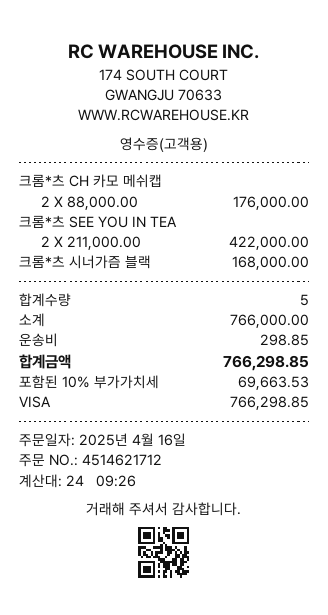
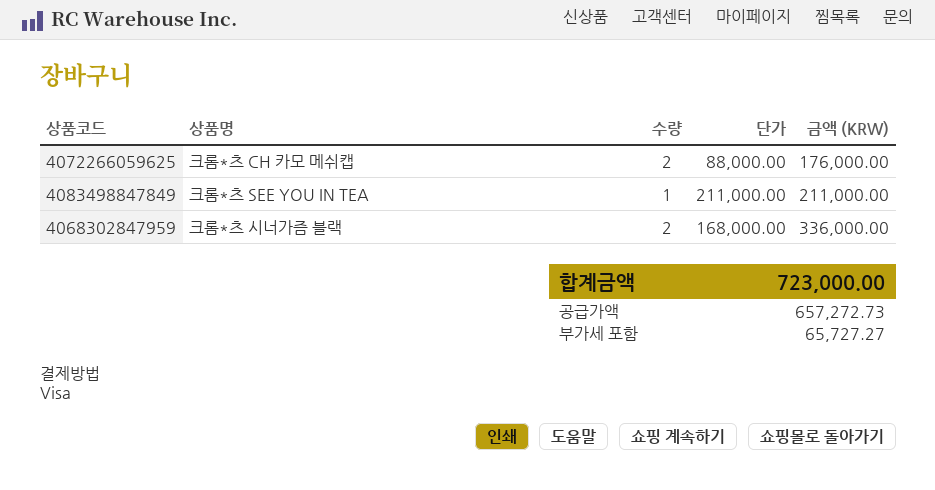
크롬*츠 SEE YOU IN TEA: 2 x 211000.00 = 422000.00 -> 1 x 211000.00 = 211000.00
크롬*츠 시너가즘 블랙: 1 x 168000.00 = 168000.00 -> 2 x 168000.00 = 336000.00
shipping: 298.85 -> none
tax: 69663.53 -> 65727.27
total: 766298.85 -> 723000.00

